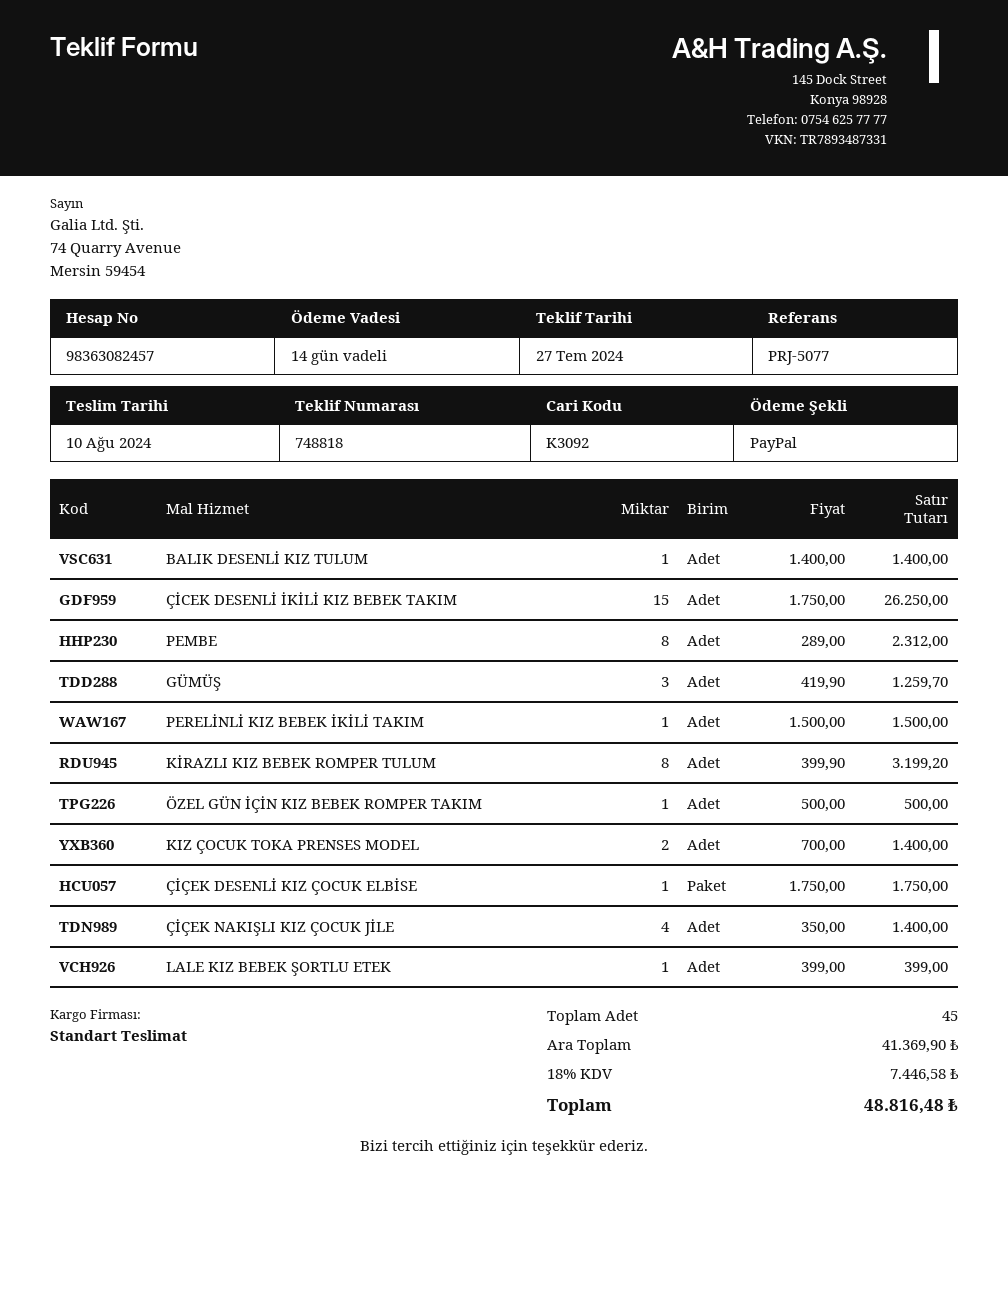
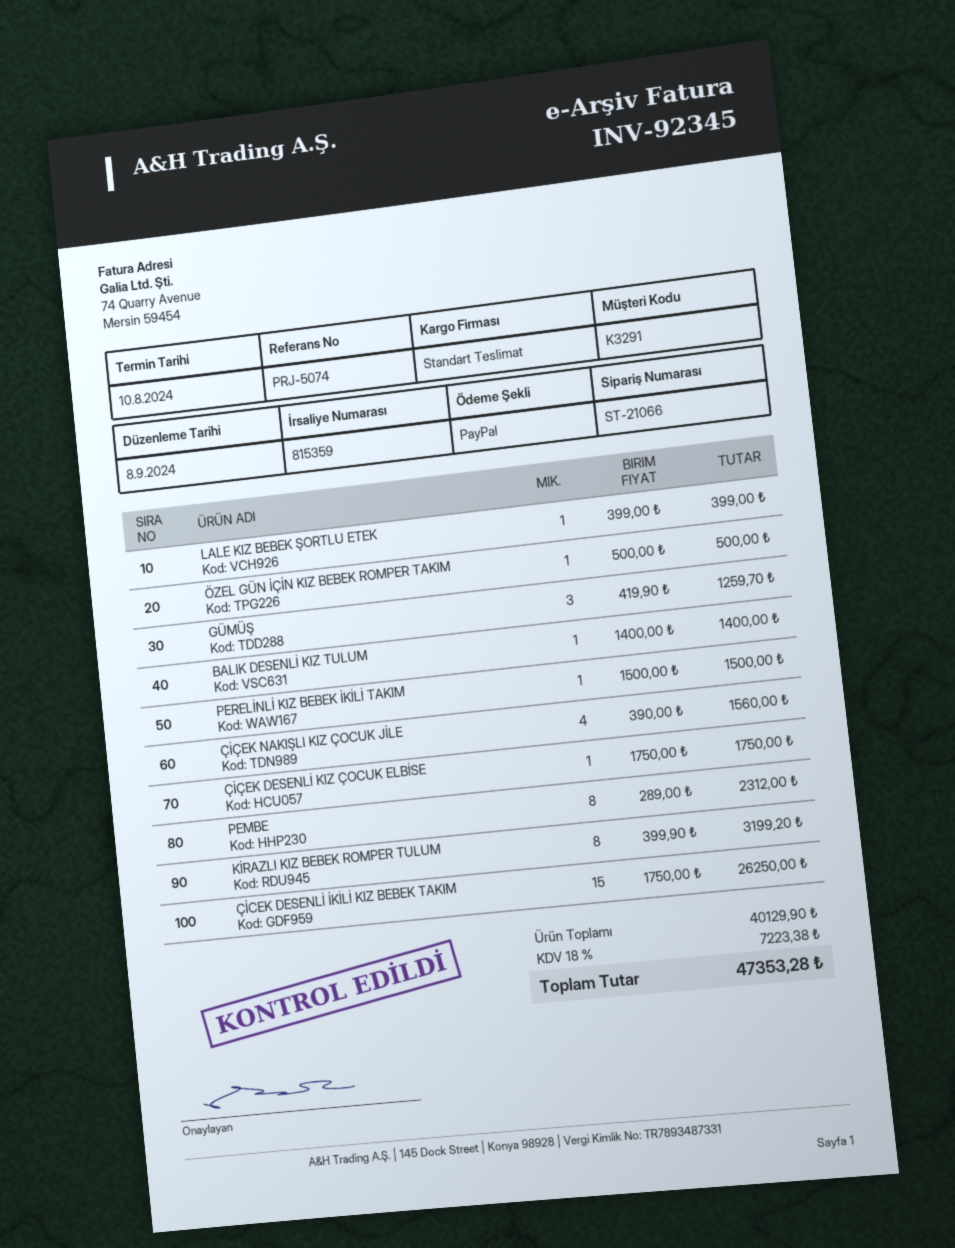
customer number: K3092 -> K3291
reference: PRJ-5077 -> PRJ-5074
KIZ ÇOCUK TOKA PRENSES MODEL: 2 x 700.00 = 1400.00 -> none
ÇİÇEK NAKIŞLI KIZ ÇOCUK JİLE: 4 x 350.00 = 1400.00 -> 4 x 390.00 = 1560.00
subtotal: 41369.90 -> 40129.90
tax: 18% = 7446.58 -> 18% = 7223.38
total: 48816.48 -> 47353.28

